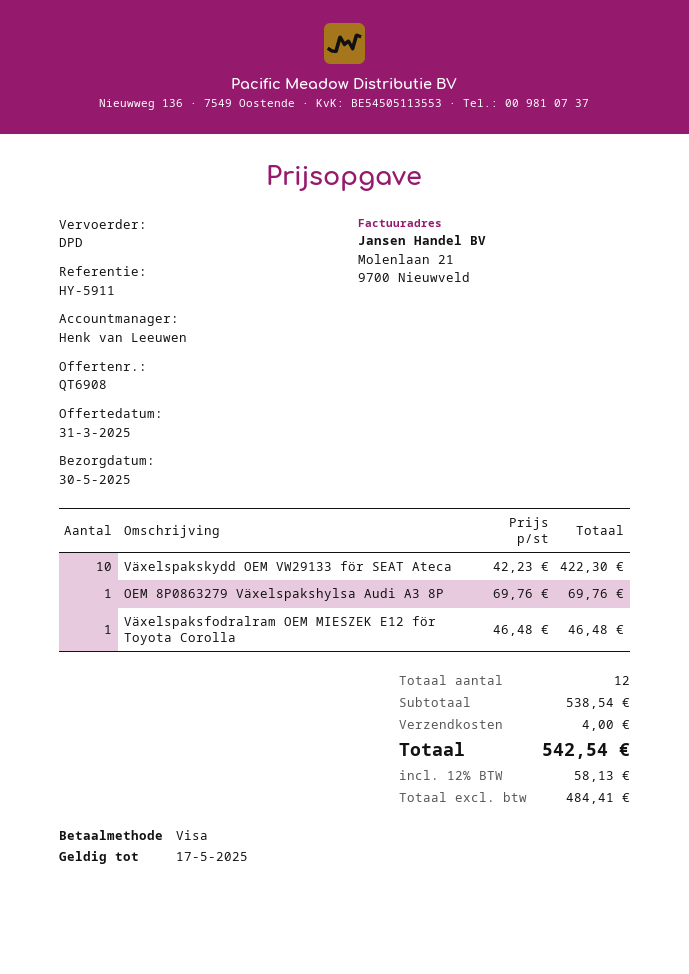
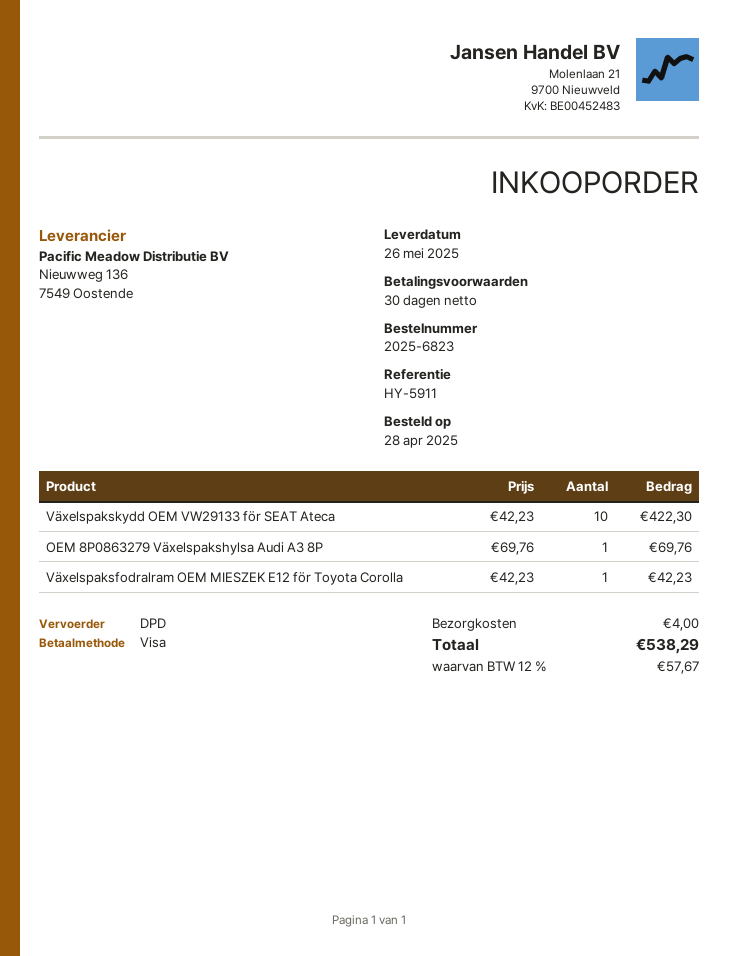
delivery date: 2025-05-30 -> 2025-05-26
Växelspaksfodralram OEM MIESZEK E12 för Toyota Corolla: 1 x 46.48 = 46.48 -> 1 x 42.23 = 42.23
tax: 12% = 58.13 -> 12% = 57.67
total: 542.54 -> 538.29

